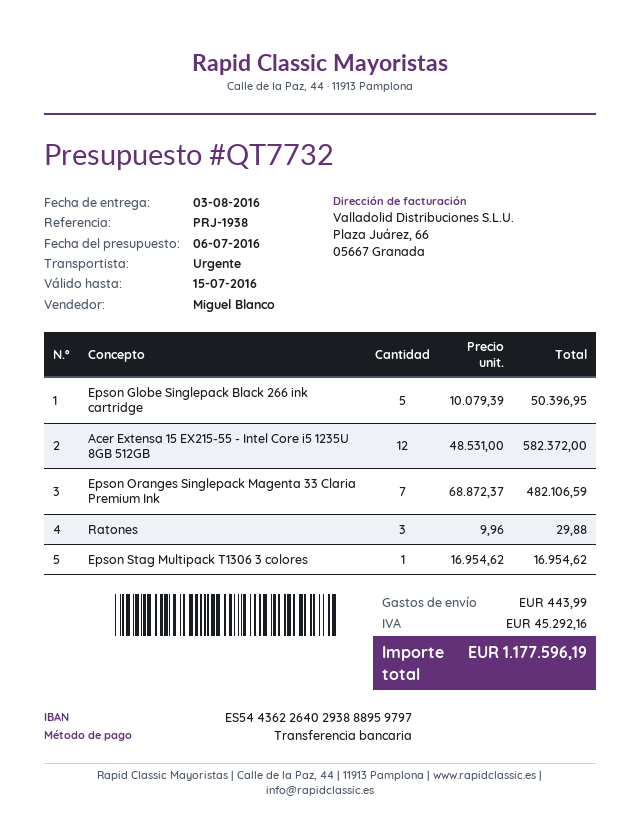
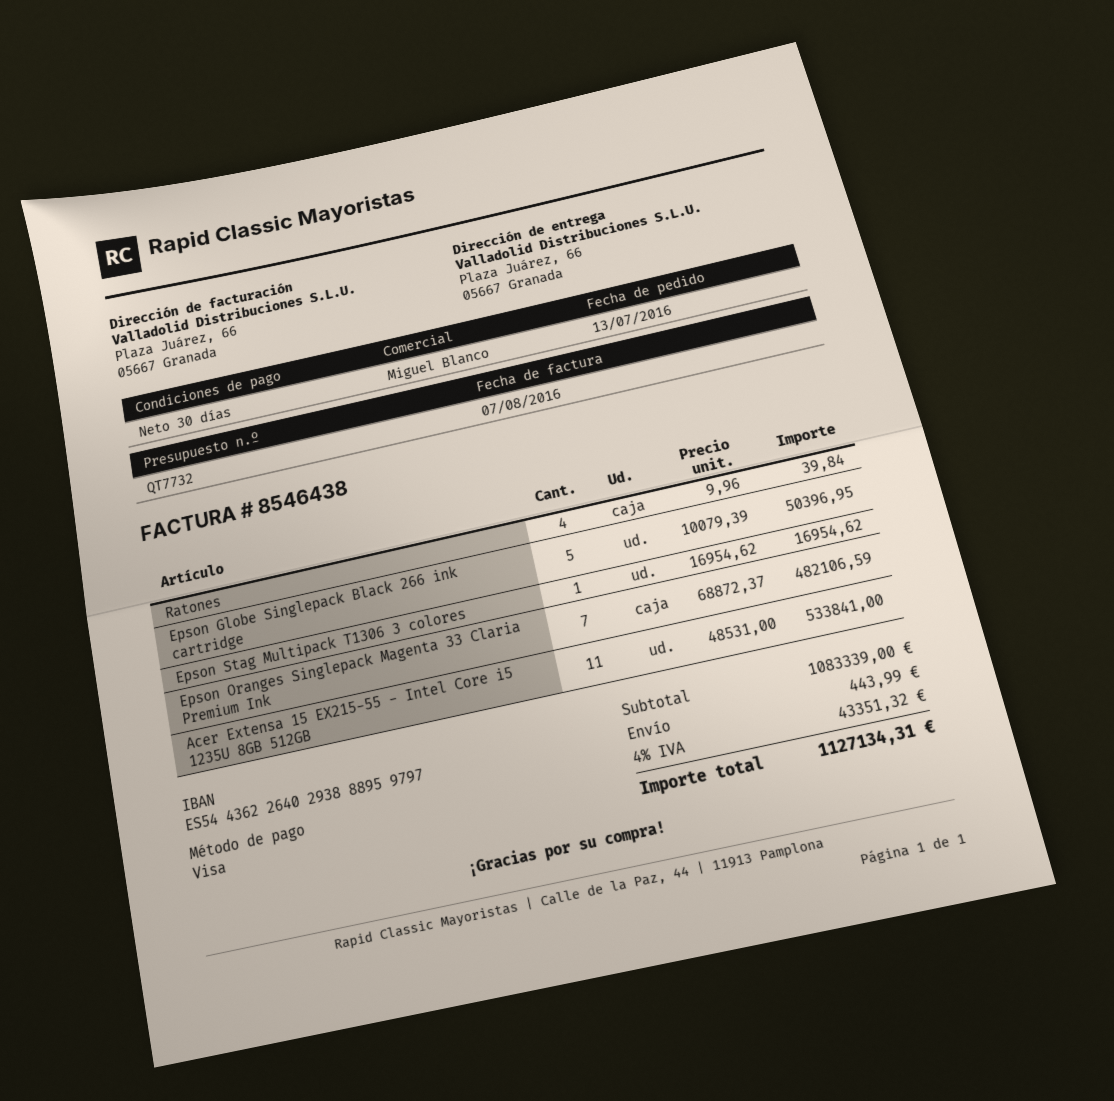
payment method: bank transfer -> Visa
Acer Extensa 15 EX215-55 - Intel Core i5 1235U 8GB 512GB: 12 x 48531.00 = 582372.00 -> 11 x 48531.00 = 533841.00
Ratones: 3 x 9.96 = 29.88 -> 4 x 9.96 = 39.84
tax: 45292.16 -> 43351.32
total: 1177596.19 -> 1127134.31

